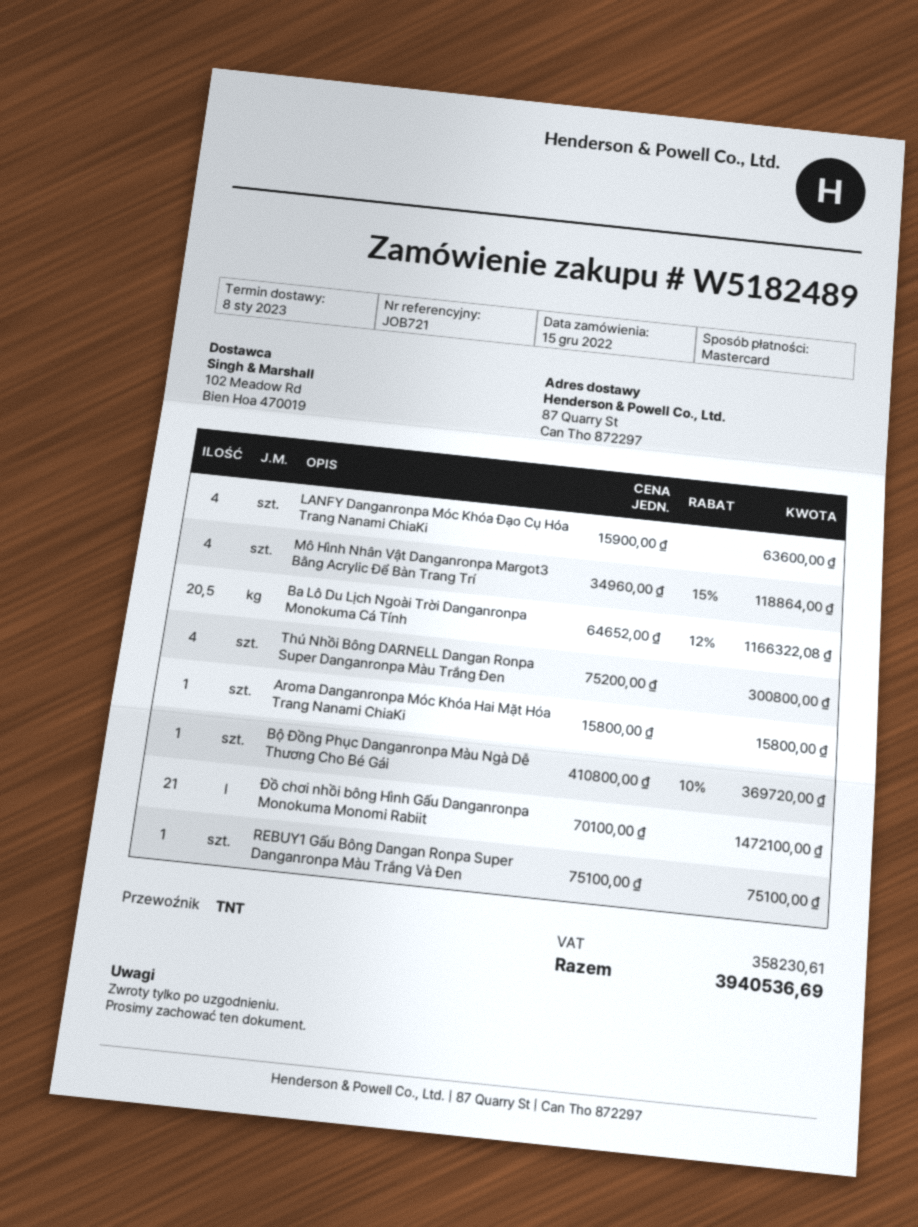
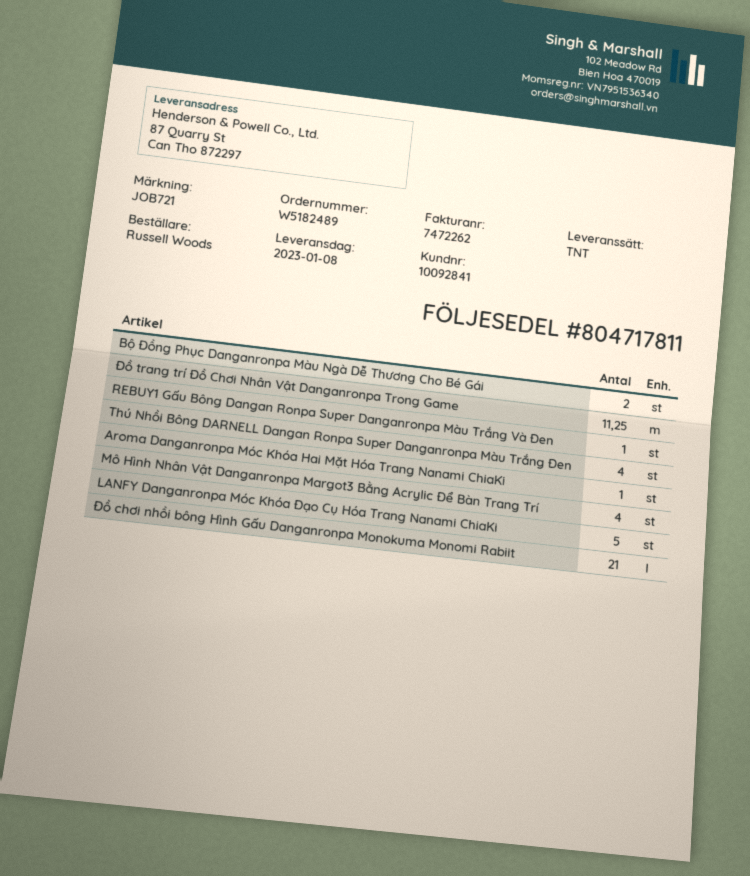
LANFY Danganronpa Móc Khóa Đạo Cụ Hóa Trang Nanami ChiaKi: 4 -> 5
Ba Lô Du Lịch Ngoài Trời Danganronpa Monokuma Cá Tính: 20.5 -> none
Bộ Đồng Phục Danganronpa Màu Ngà Dễ Thương Cho Bé Gái: 1 -> 2
Đồ trang trí Đồ Chơi Nhân Vật Danganronpa Trong Game: none -> 11.25

